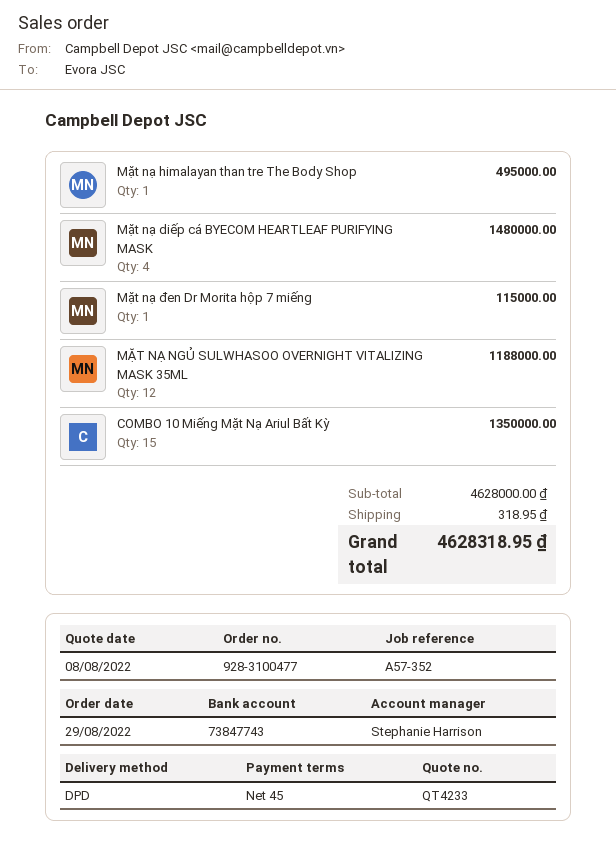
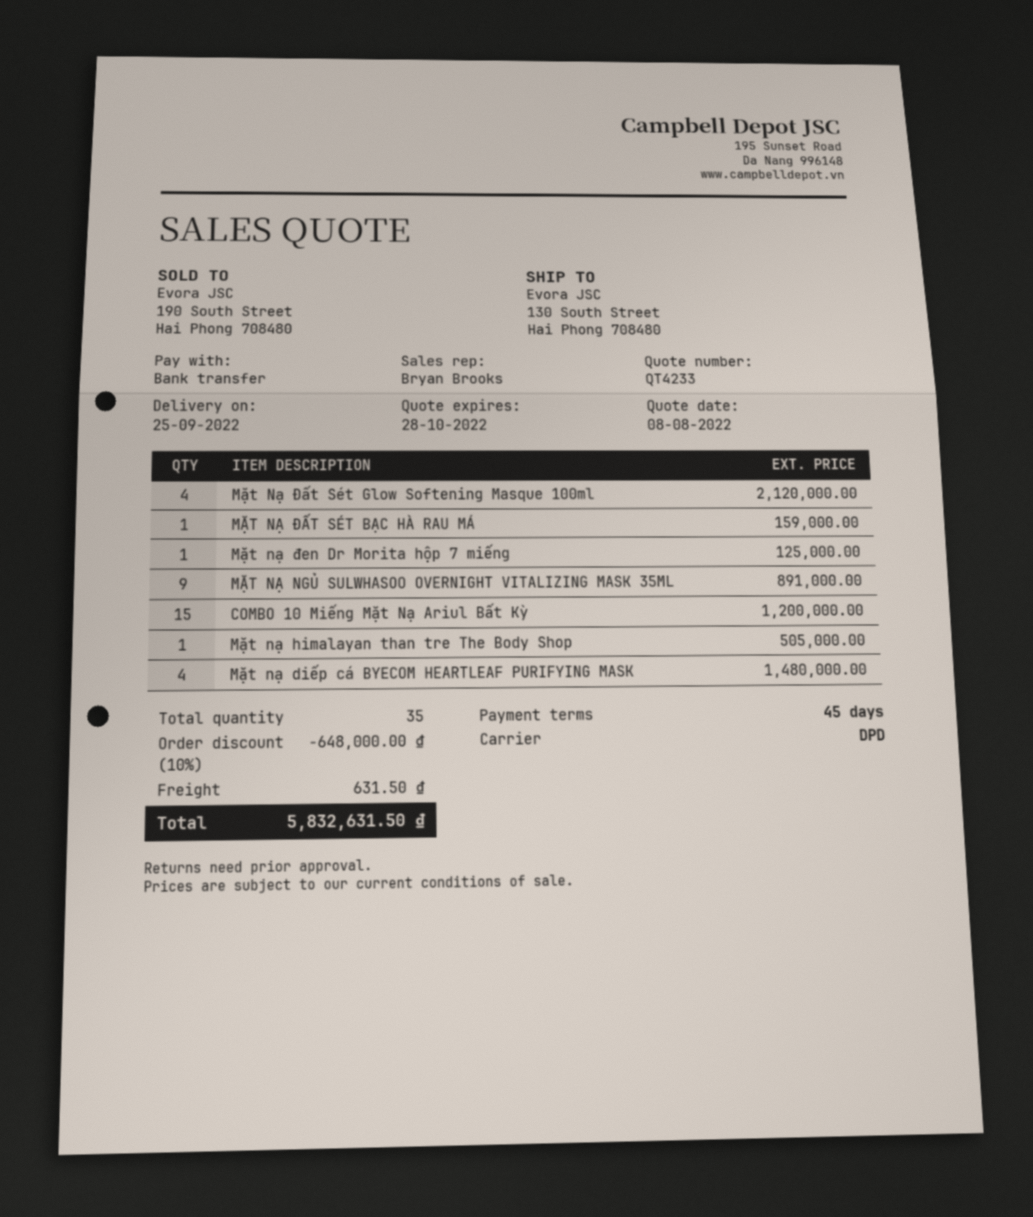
sales rep: Stephanie Harrison -> Bryan Brooks
Mặt nạ himalayan than tre The Body Shop: 1 for 495000.00 -> 1 for 505000.00
Mặt nạ đen Dr Morita hộp 7 miếng: 1 for 115000.00 -> 1 for 125000.00
MẶT NẠ NGỦ SULWHASOO OVERNIGHT VITALIZING MASK 35ML: 12 for 1188000.00 -> 9 for 891000.00
COMBO 10 Miếng Mặt Nạ Ariul Bất Kỳ: 15 for 1350000.00 -> 15 for 1200000.00
Mặt Nạ Đất Sét Glow Softening Masque 100ml: none -> 4 for 2120000.00
MẶT NẠ ĐẤT SÉT BẠC HÀ RAU MÁ: none -> 1 for 159000.00
discount: none -> 10% = 648000.00
shipping: 318.95 -> 631.50
total: 4628318.95 -> 5832631.50

